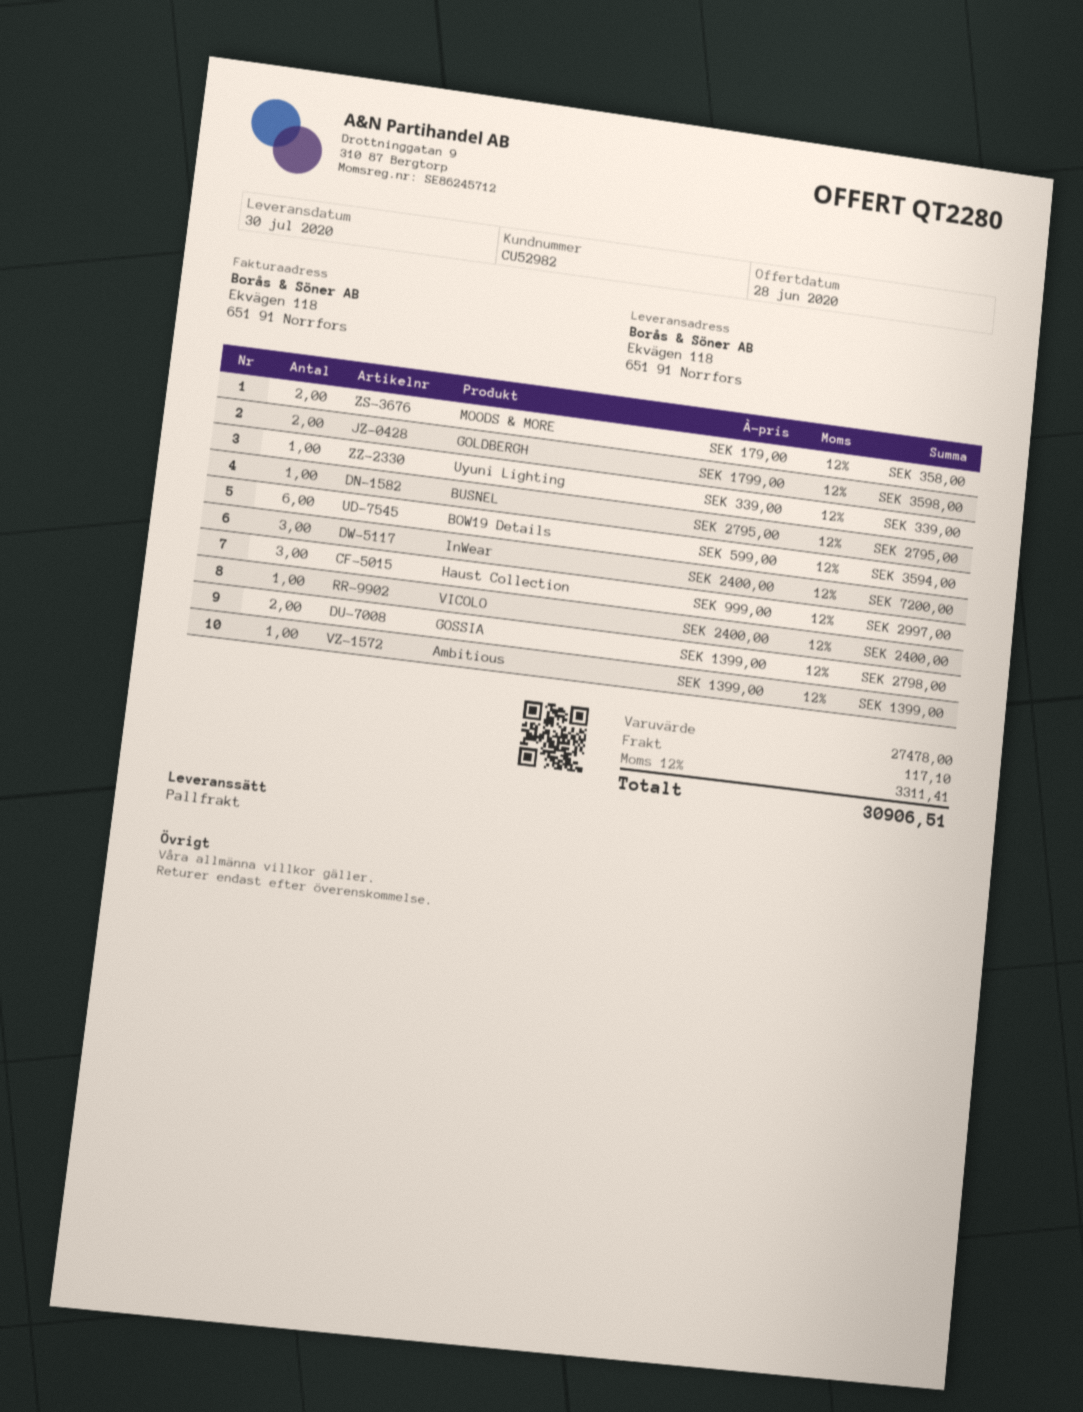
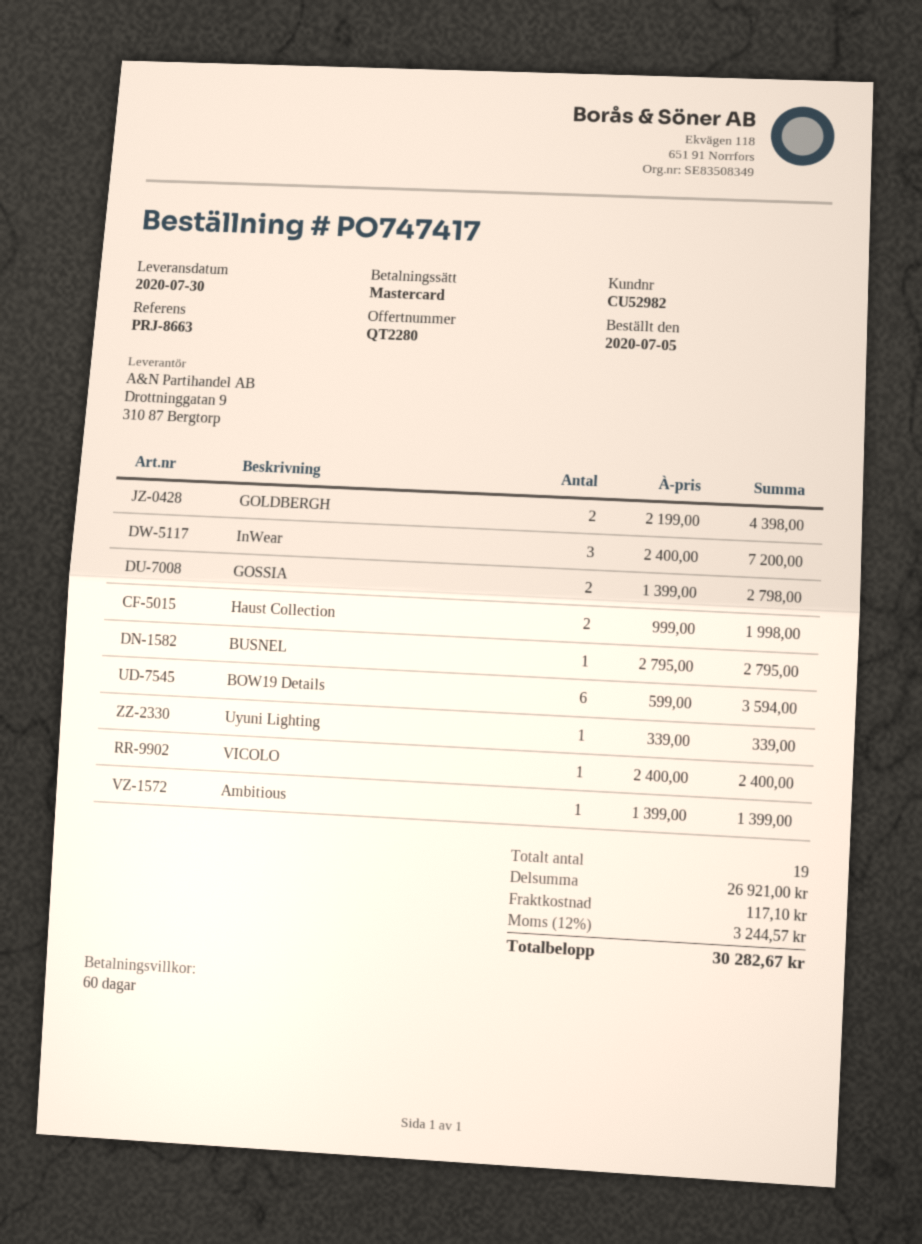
MOODS & MORE: 2 x 179.00 = 358.00 -> none
GOLDBERGH: 2 x 1799.00 = 3598.00 -> 2 x 2199.00 = 4398.00
Haust Collection: 3 x 999.00 = 2997.00 -> 2 x 999.00 = 1998.00
subtotal: 27478.00 -> 26921.00
tax: 12% = 3311.41 -> 12% = 3244.57
total: 30906.51 -> 30282.67

